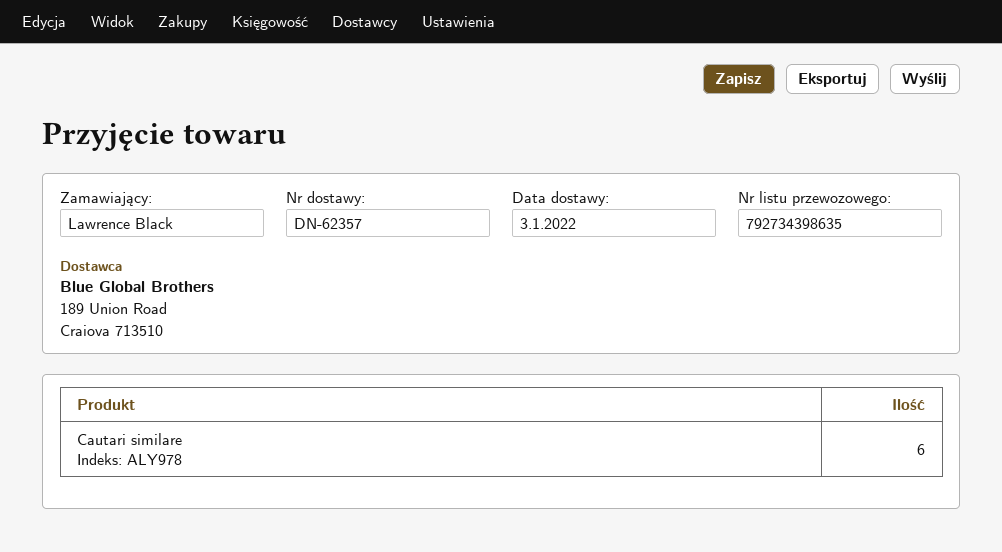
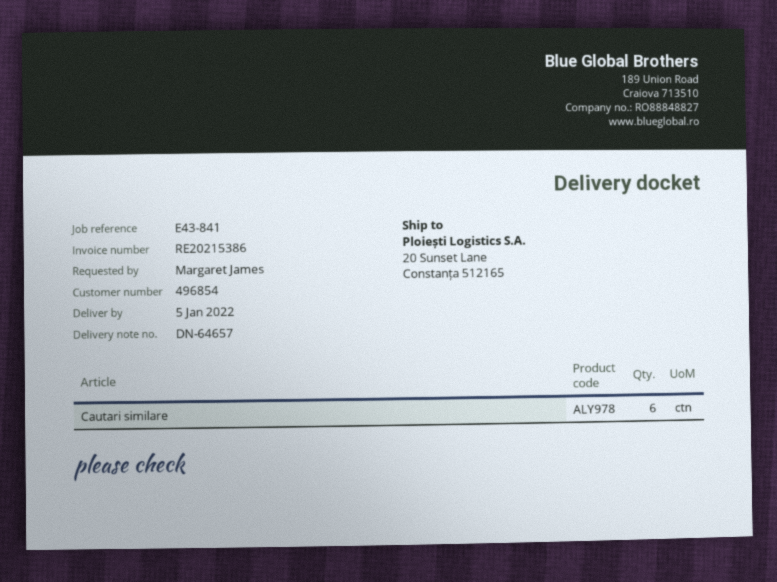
delivery note number: DN-62357 -> DN-64657
delivery date: 2022-01-03 -> 2022-01-05
ordered by: Lawrence Black -> Margaret James

